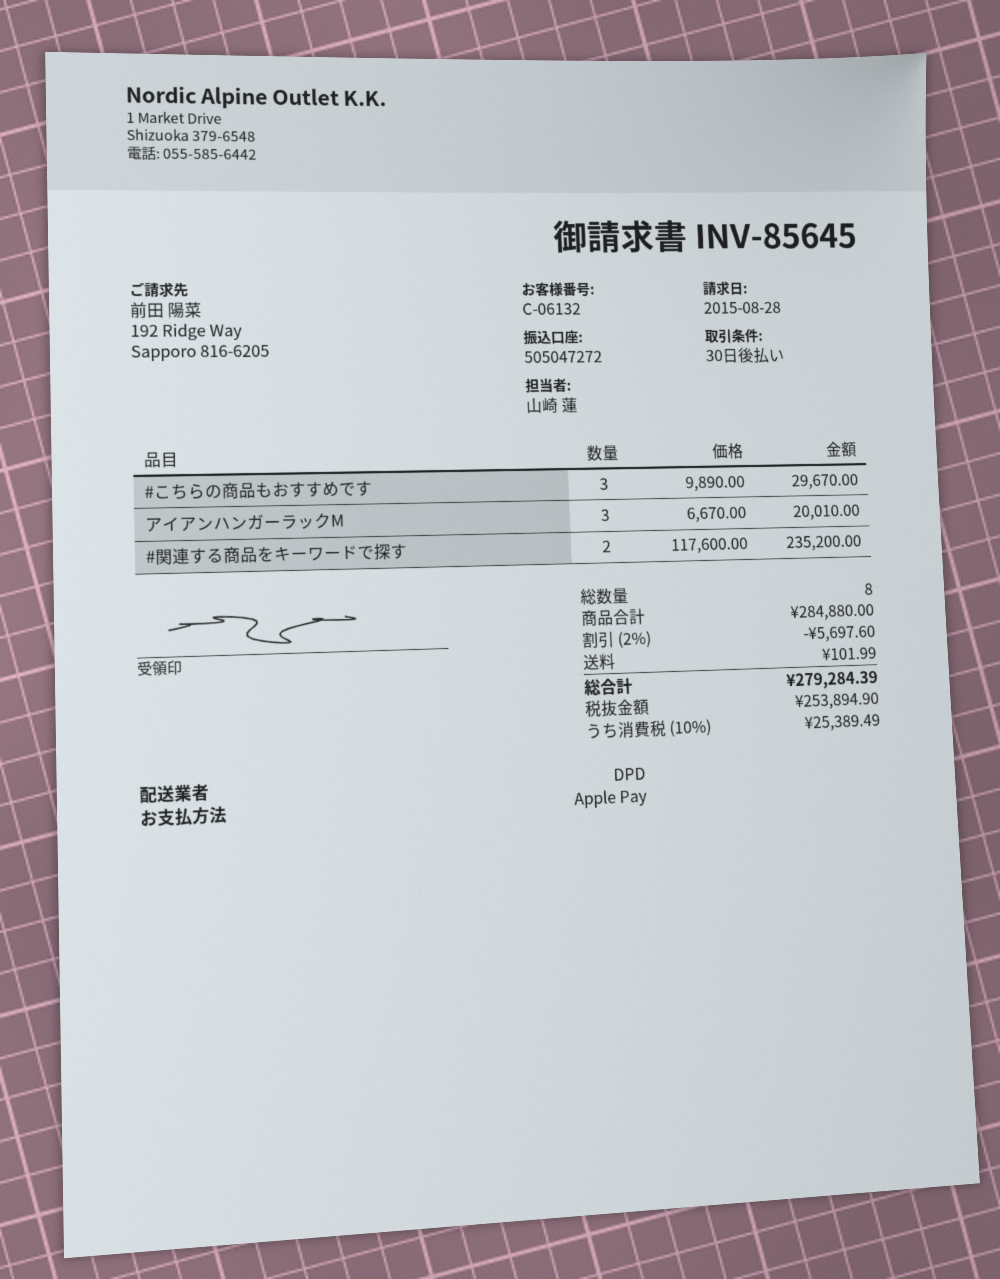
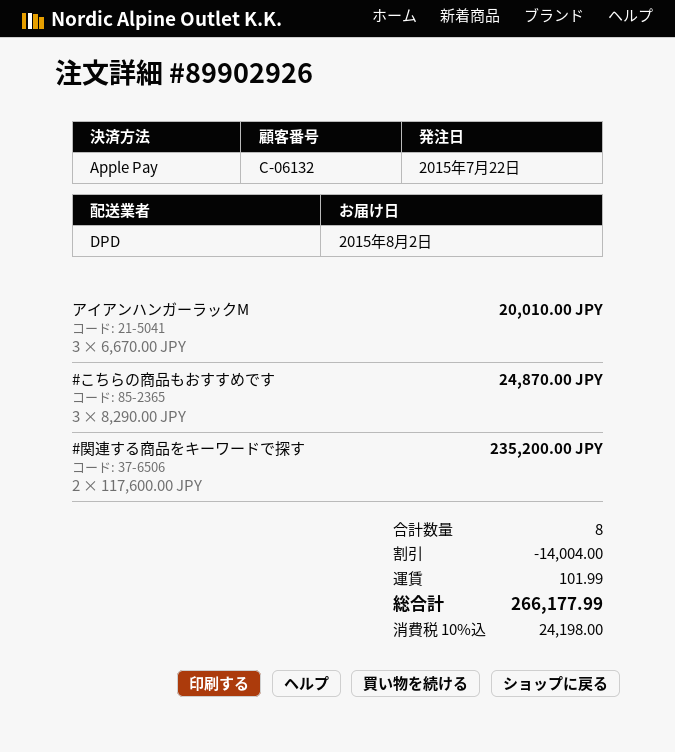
#こちらの商品もおすすめです: 3 x 9890.00 = 29670.00 -> 3 x 8290.00 = 24870.00
discount: 5697.60 -> 14004.00
tax: 10% = 25389.49 -> 10% = 24198.00
total: 279284.39 -> 266177.99

